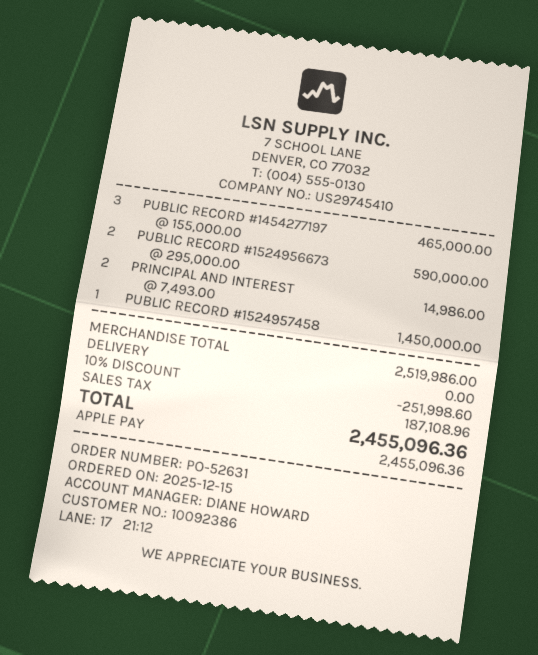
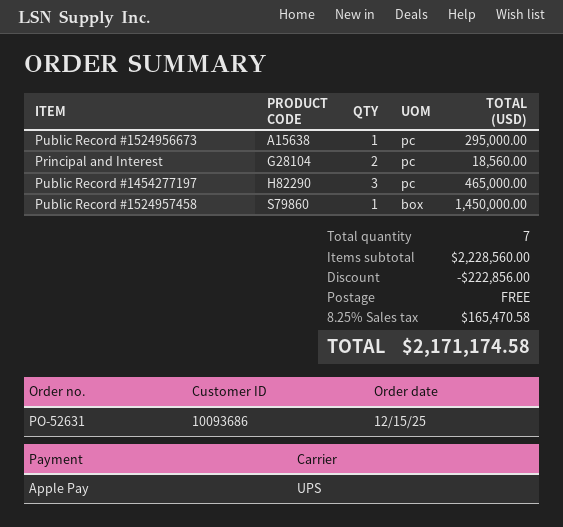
customer number: 10092386 -> 10093686
PUBLIC RECORD #1524956673: 2 for 590000.00 -> 1 for 295000.00
PRINCIPAL AND INTEREST: 2 for 14986.00 -> 2 for 18560.00
subtotal: 2519986.00 -> 2228560.00
discount: 251998.60 -> 222856.00
tax: 187108.96 -> 165470.58
total: 2455096.36 -> 2171174.58

